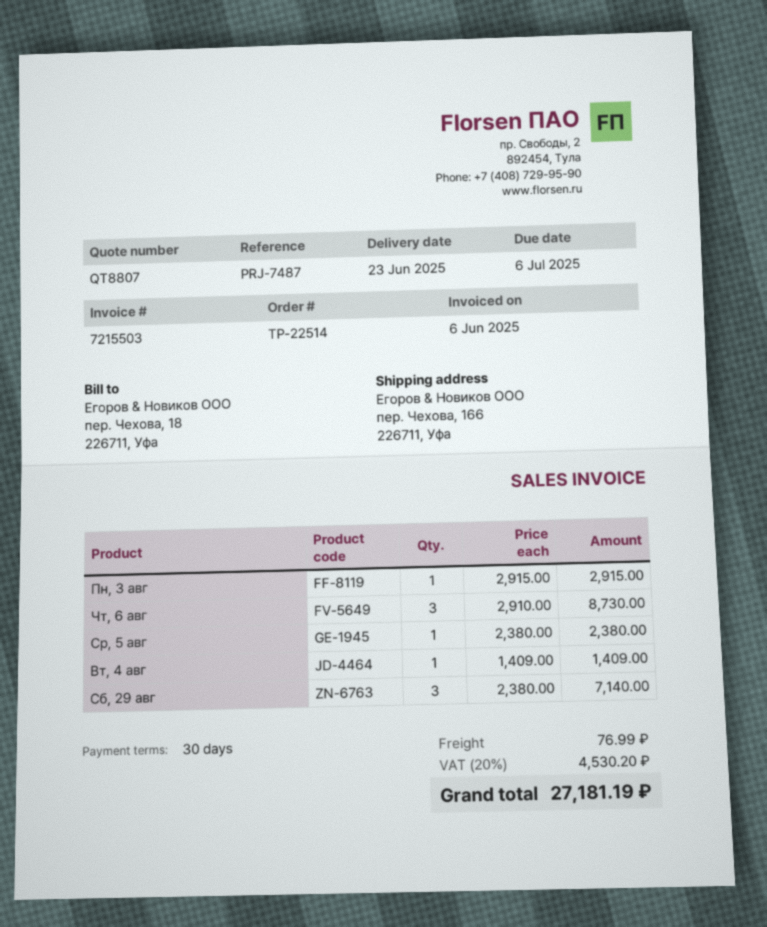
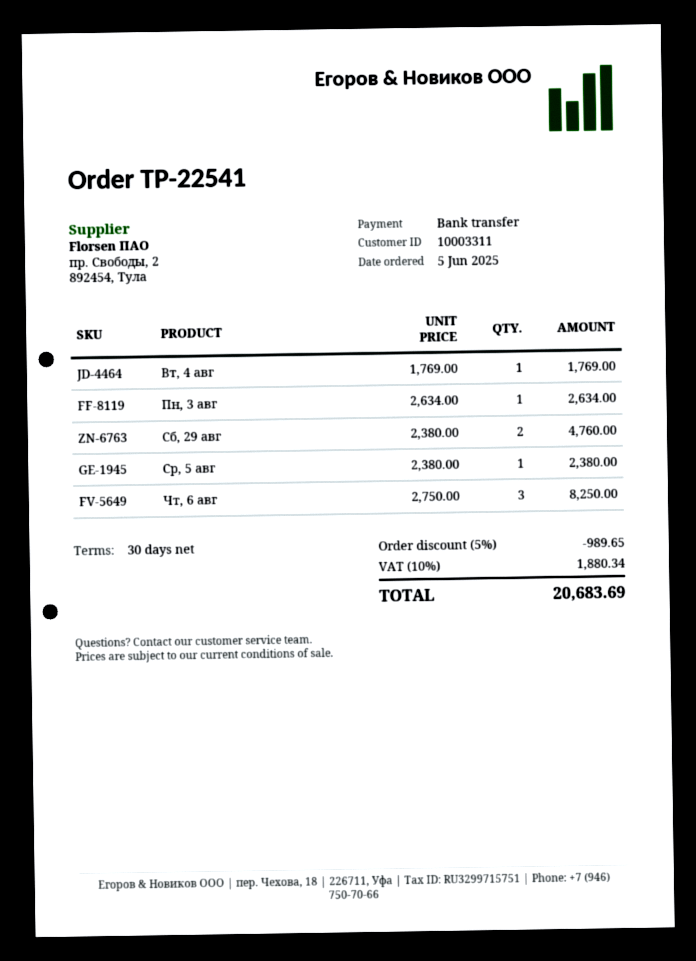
order number: TP-22514 -> TP-22541
Пн, 3 авг: 1 x 2915.00 = 2915.00 -> 1 x 2634.00 = 2634.00
Чт, 6 авг: 3 x 2910.00 = 8730.00 -> 3 x 2750.00 = 8250.00
Вт, 4 авг: 1 x 1409.00 = 1409.00 -> 1 x 1769.00 = 1769.00
Сб, 29 авг: 3 x 2380.00 = 7140.00 -> 2 x 2380.00 = 4760.00
discount: none -> 5% = 989.65
shipping: 76.99 -> none
tax: 20% = 4530.20 -> 10% = 1880.34
total: 27181.19 -> 20683.69

